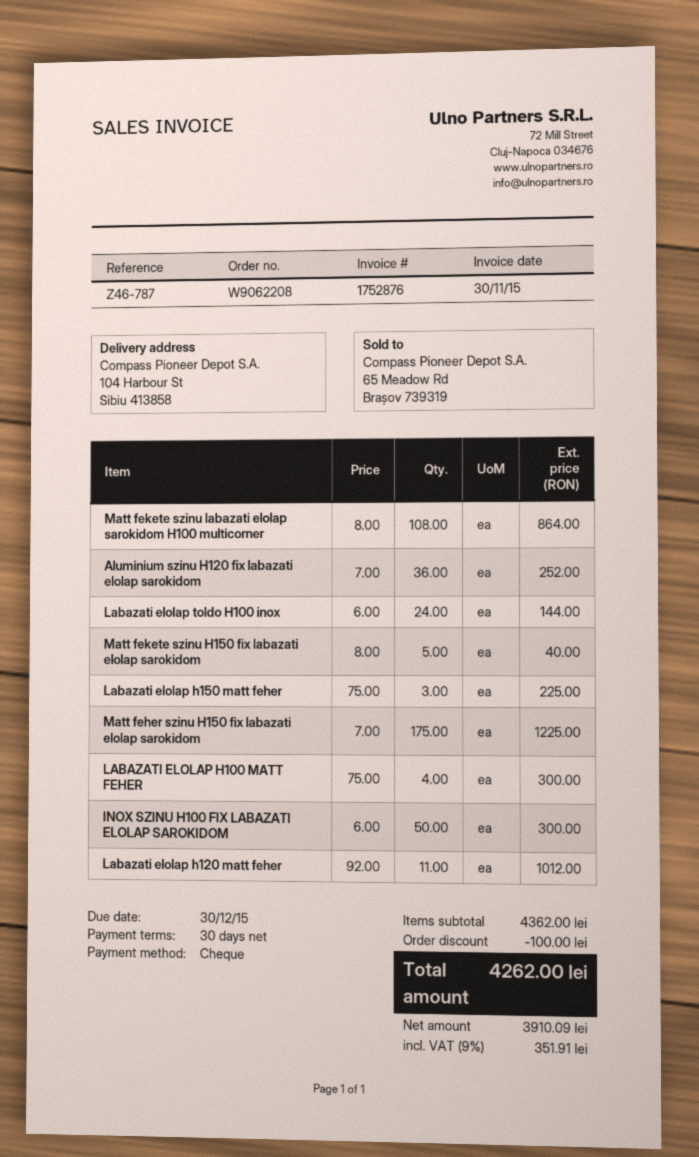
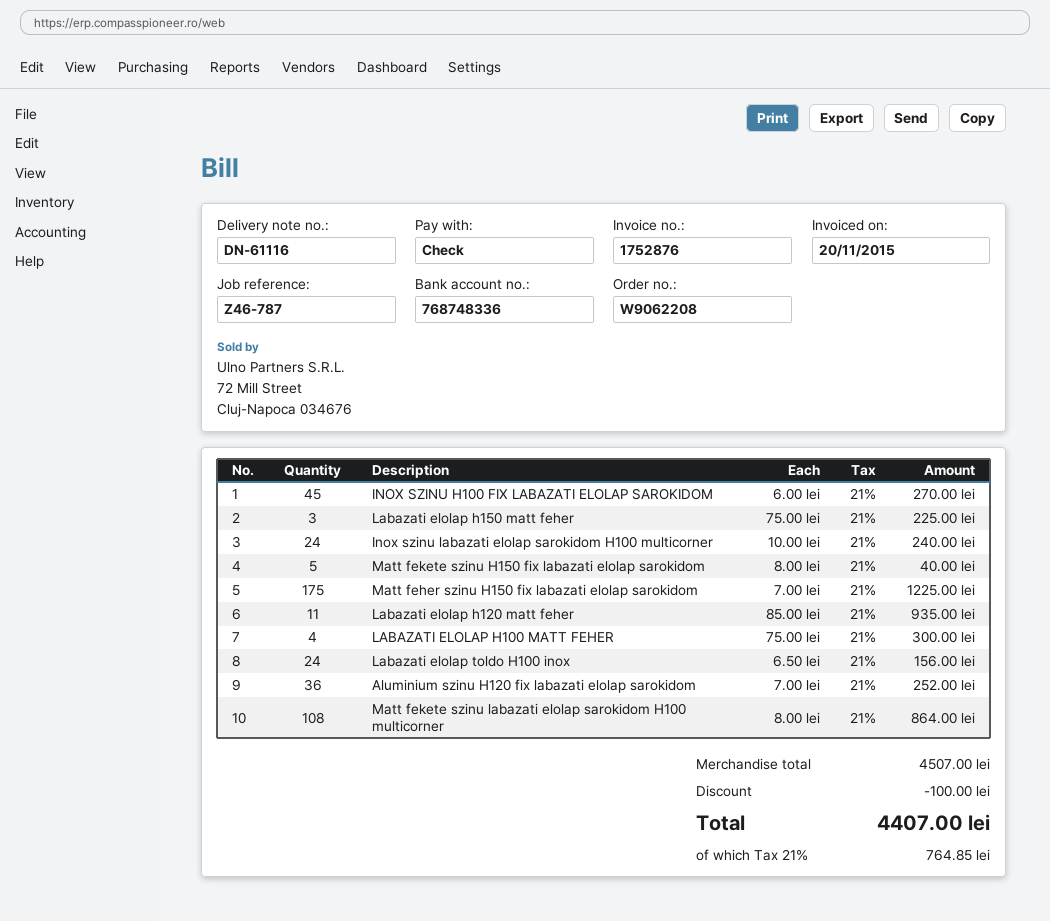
invoice date: 2015-11-30 -> 2015-11-20
Labazati elolap toldo H100 inox: 24 x 6.00 = 144.00 -> 24 x 6.50 = 156.00
INOX SZINU H100 FIX LABAZATI ELOLAP SAROKIDOM: 50 x 6.00 = 300.00 -> 45 x 6.00 = 270.00
Labazati elolap h120 matt feher: 11 x 92.00 = 1012.00 -> 11 x 85.00 = 935.00
Inox szinu labazati elolap sarokidom H100 multicorner: none -> 24 x 10.00 = 240.00
subtotal: 4362.00 -> 4507.00
tax: 9% = 351.91 -> 21% = 764.85
total: 4262.00 -> 4407.00

